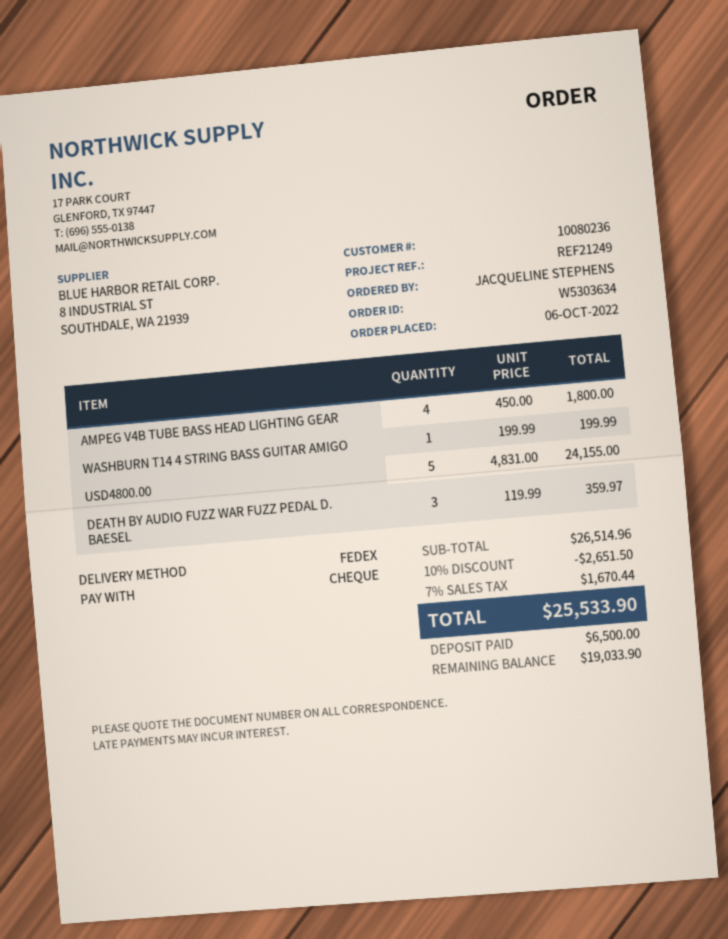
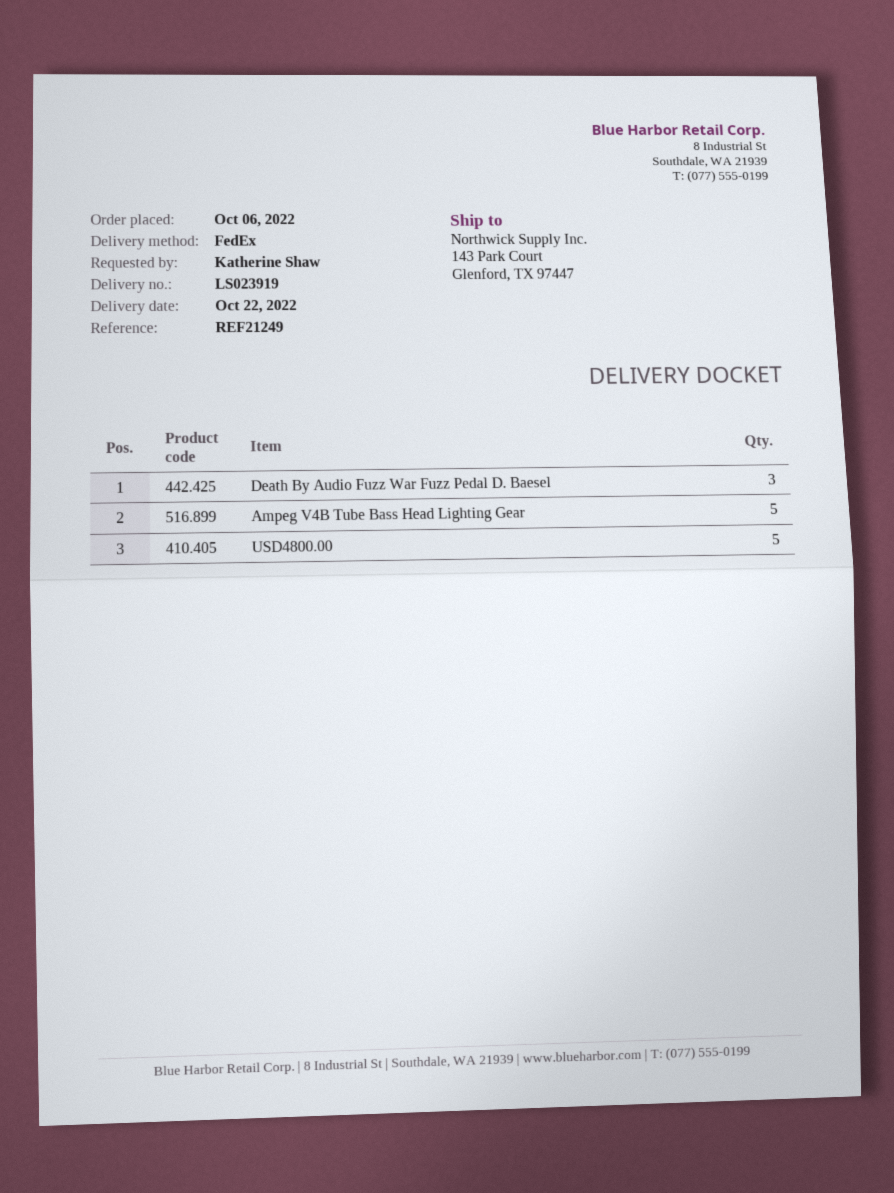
ordered by: JACQUELINE STEPHENS -> Katherine Shaw
AMPEG V4B TUBE BASS HEAD LIGHTING GEAR: 4 -> 5
WASHBURN T14 4 STRING BASS GUITAR AMIGO: 1 -> none

